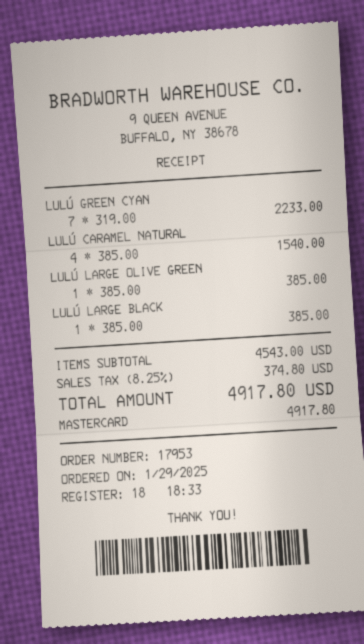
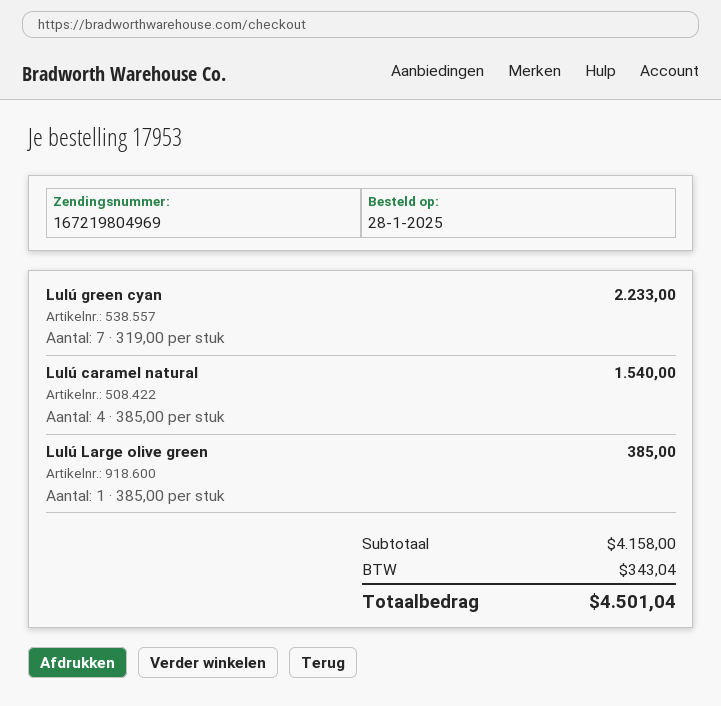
order date: 2025-01-29 -> 2025-01-28
LULÚ LARGE BLACK: 1 x 385.00 = 385.00 -> none
subtotal: 4543.00 -> 4158.00
tax: 374.80 -> 343.04
total: 4917.80 -> 4501.04

